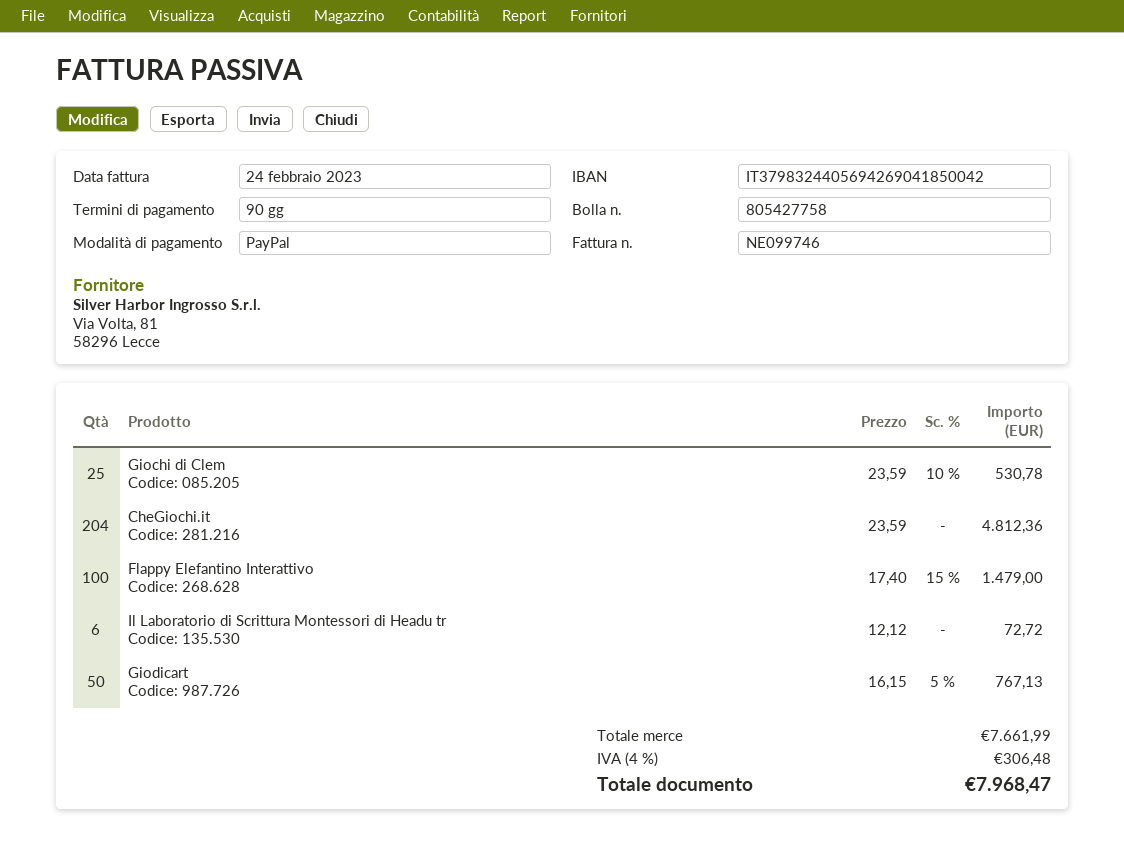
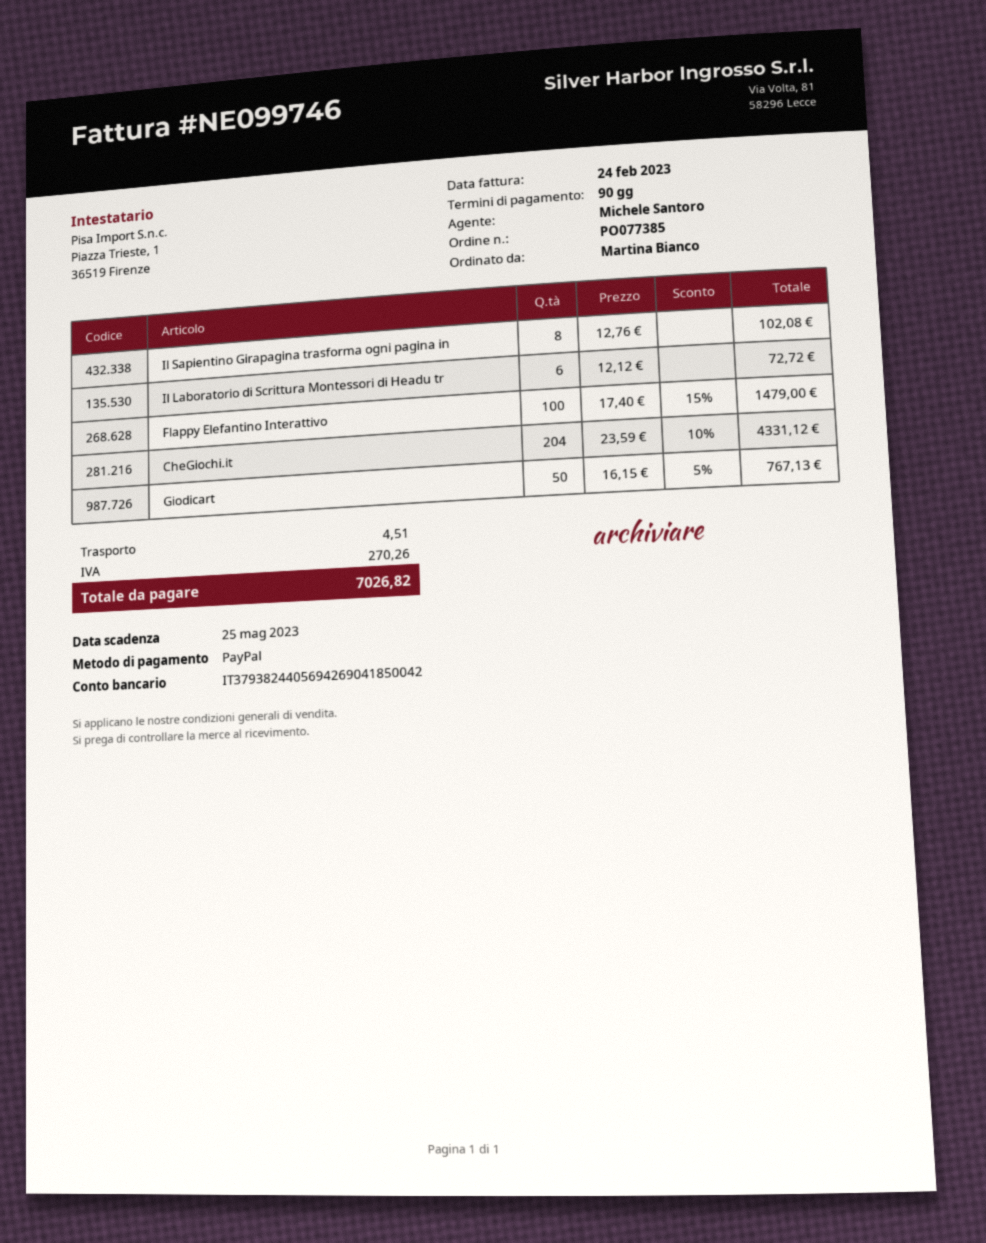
bank account: IT3798324405694269041850042 -> IT3793824405694269041850042
Giochi di Clem: 25 x 23.59 - 10% = 530.78 -> none
CheGiochi.it: 204 x 23.59 = 4812.36 -> 204 x 23.59 - 10% = 4331.12
Il Sapientino Girapagina trasforma ogni pagina in: none -> 8 x 12.76 = 102.08
shipping: none -> 4.51
tax: 306.48 -> 270.26
total: 7968.47 -> 7026.82

